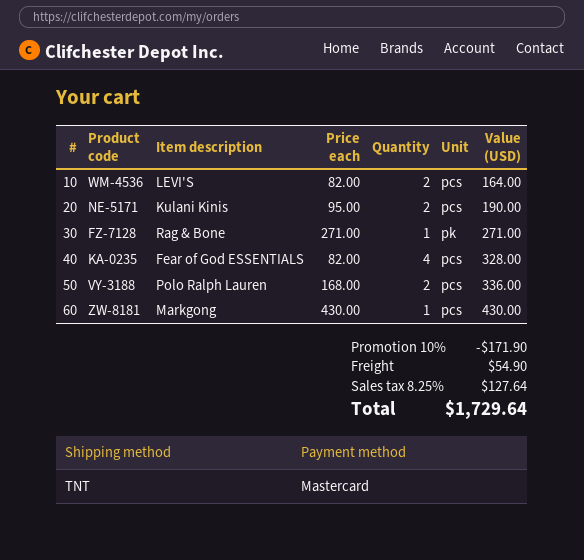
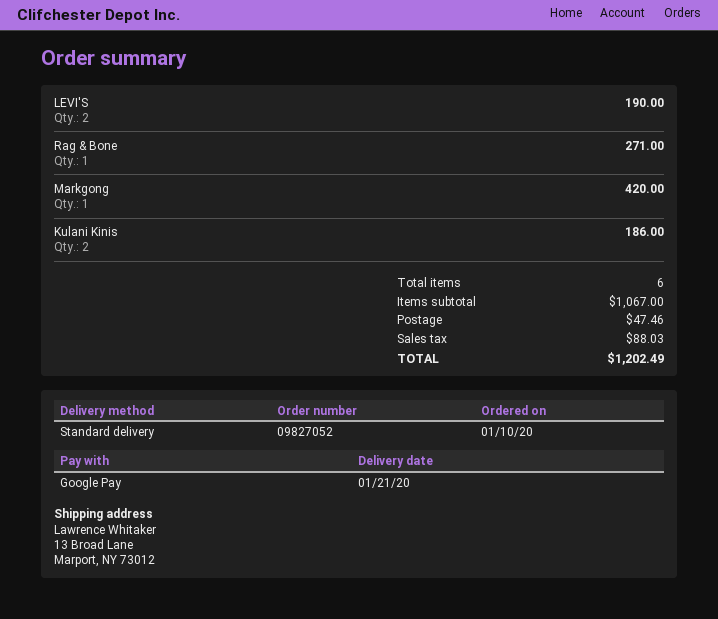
payment method: Mastercard -> Google Pay
shipping method: TNT -> standard
LEVI'S: 2 for 164.00 -> 2 for 190.00
Kulani Kinis: 2 for 190.00 -> 2 for 186.00
Fear of God ESSENTIALS: 4 for 328.00 -> none
Polo Ralph Lauren: 2 for 336.00 -> none
Markgong: 1 for 430.00 -> 1 for 420.00
discount: 10% = 171.90 -> none
shipping: 54.90 -> 47.46
tax: 127.64 -> 88.03
total: 1729.64 -> 1202.49

